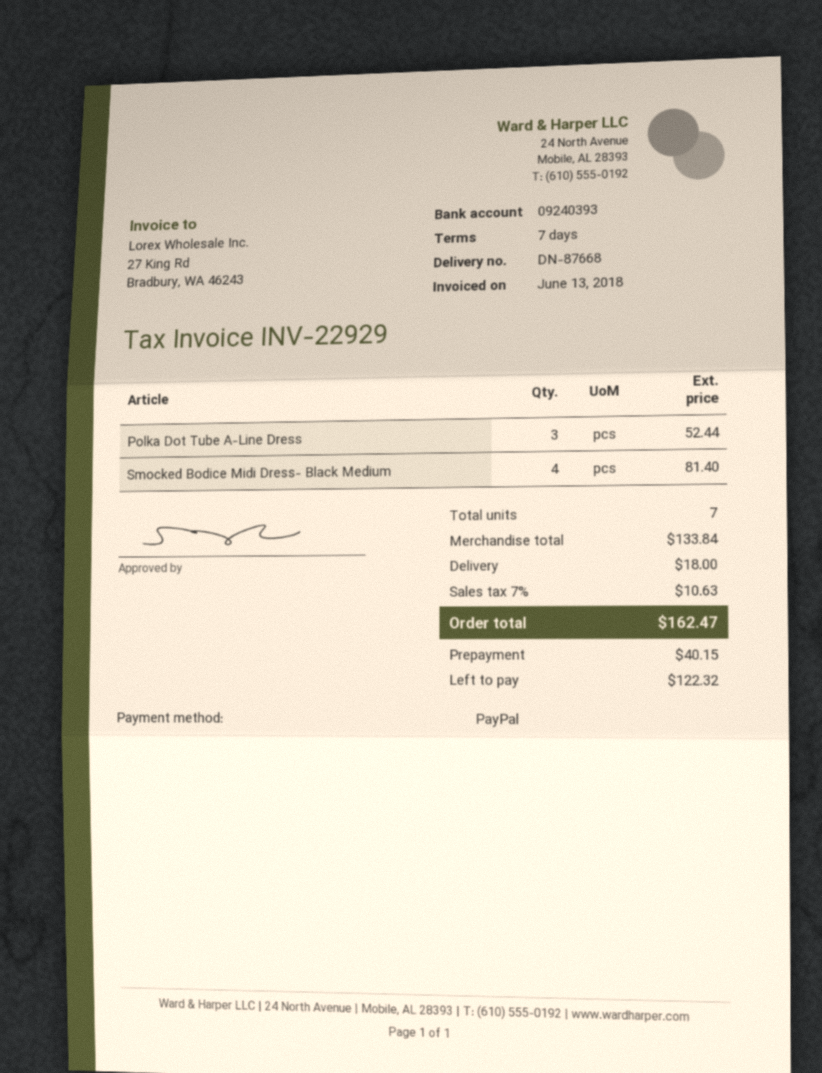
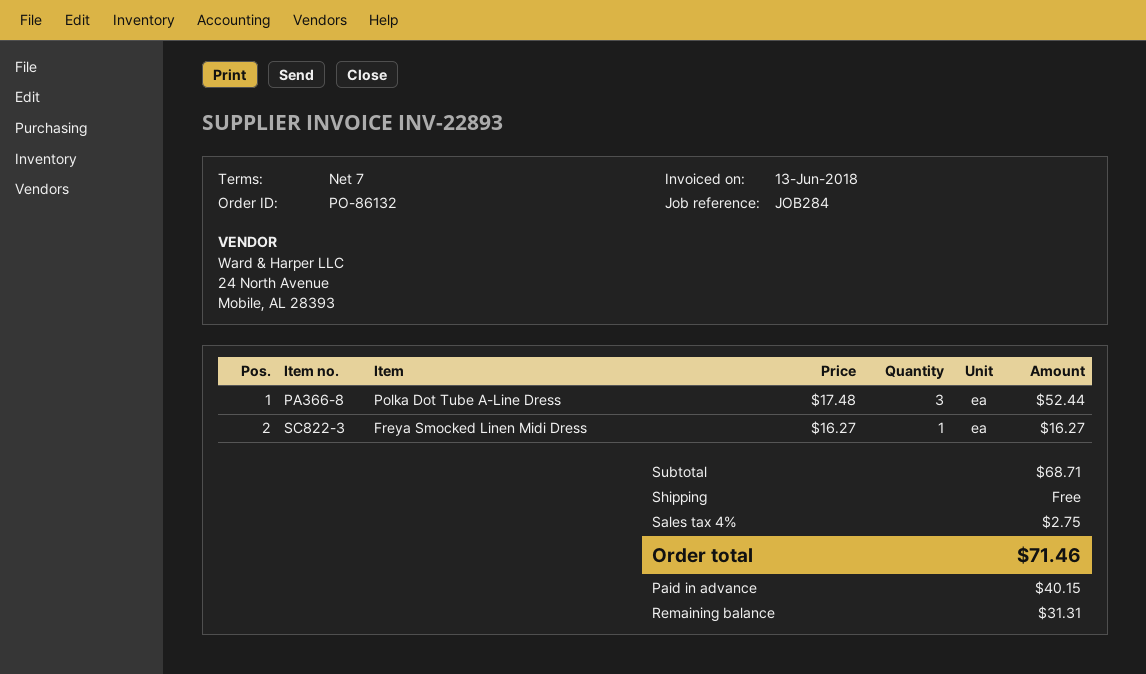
invoice number: INV-22929 -> INV-22893
Smocked Bodice Midi Dress- Black Medium: 4 for 81.40 -> none
Freya Smocked Linen Midi Dress: none -> 1 for 16.27
subtotal: 133.84 -> 68.71
shipping: 18.00 -> 0.00
tax: 7% = 10.63 -> 4% = 2.75
total: 162.47 -> 71.46
balance: 122.32 -> 31.31

